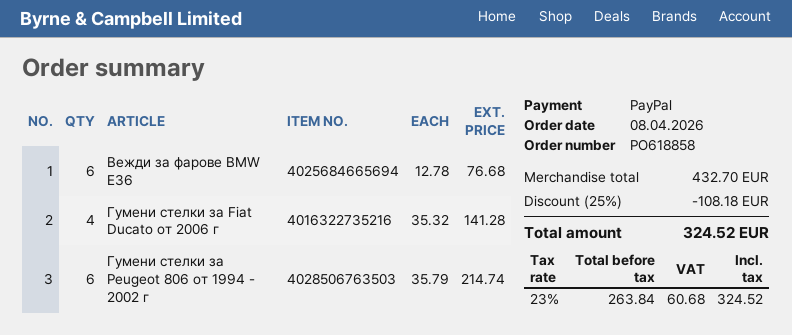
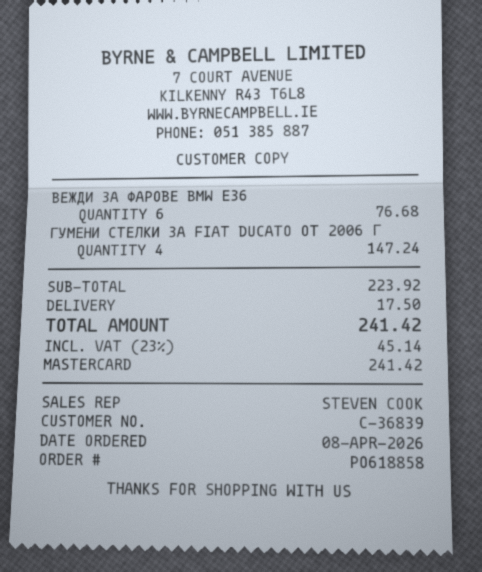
payment method: PayPal -> Mastercard
Гумени стелки за Fiat Ducato от 2006 г: 4 for 141.28 -> 4 for 147.24
Гумени стелки за Peugeot 806 от 1994 - 2002 г: 6 for 214.74 -> none
subtotal: 432.70 -> 223.92
discount: 25% = 108.18 -> none
shipping: none -> 17.50
tax: 23% = 60.68 -> 23% = 45.14
total: 324.52 -> 241.42

